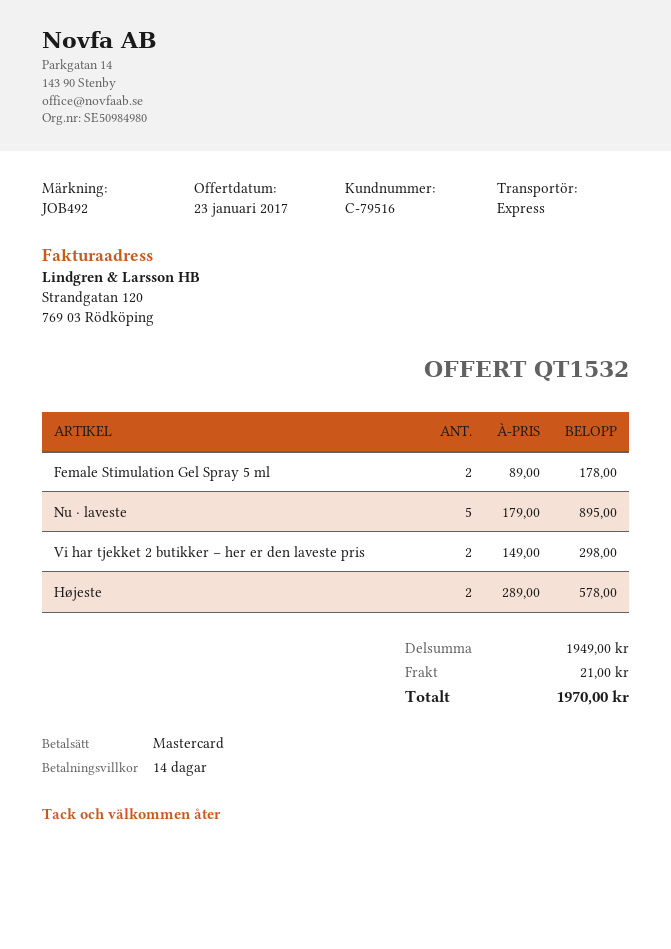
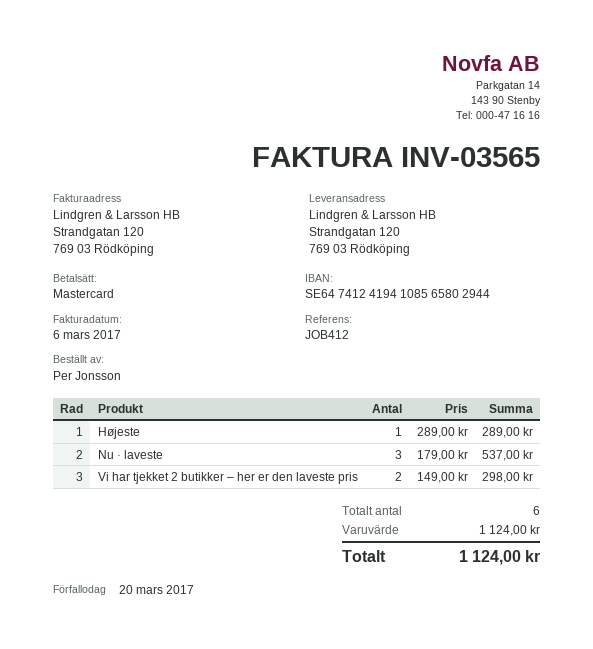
reference: JOB492 -> JOB412
Female Stimulation Gel Spray 5 ml: 2 x 89.00 = 178.00 -> none
Nu · laveste: 5 x 179.00 = 895.00 -> 3 x 179.00 = 537.00
Højeste: 2 x 289.00 = 578.00 -> 1 x 289.00 = 289.00
subtotal: 1949.00 -> 1124.00
shipping: 21.00 -> none
total: 1970.00 -> 1124.00

